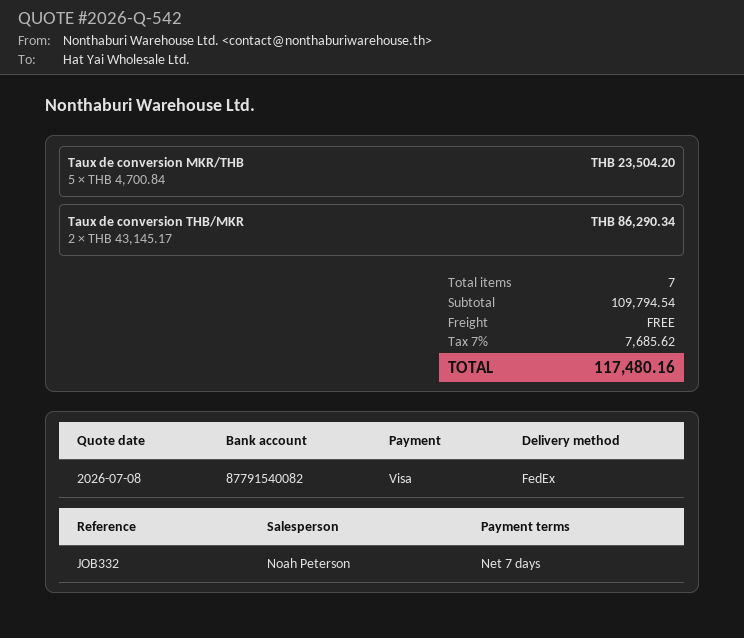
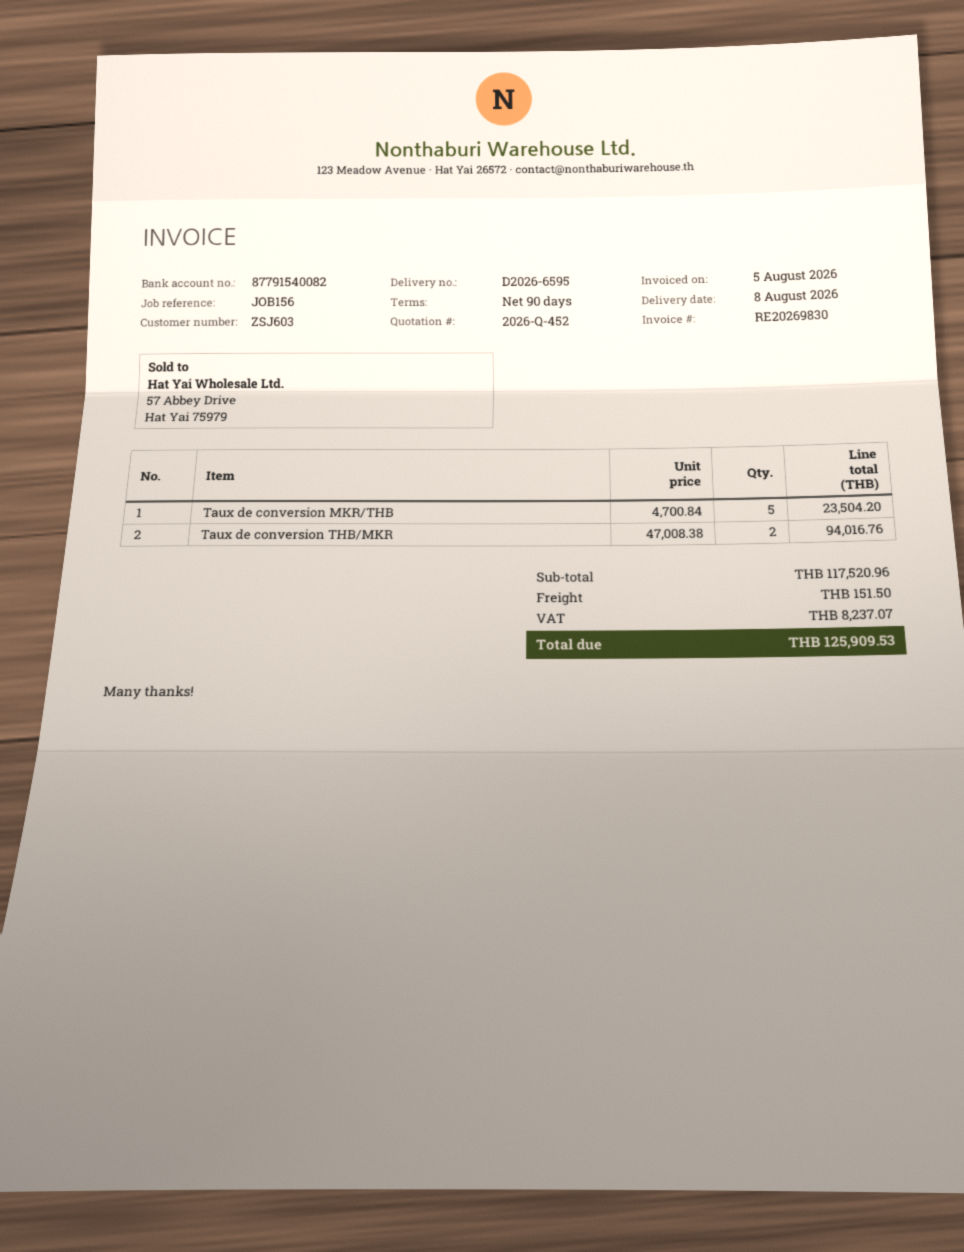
quote number: 2026-Q-542 -> 2026-Q-452
payment terms: 7 days -> 90 days
reference: JOB332 -> JOB156
Taux de conversion THB/MKR: 2 x 43145.17 = 86290.34 -> 2 x 47008.38 = 94016.76
subtotal: 109794.54 -> 117520.96
shipping: 0.00 -> 151.50
tax: 7685.62 -> 8237.07
total: 117480.16 -> 125909.53

